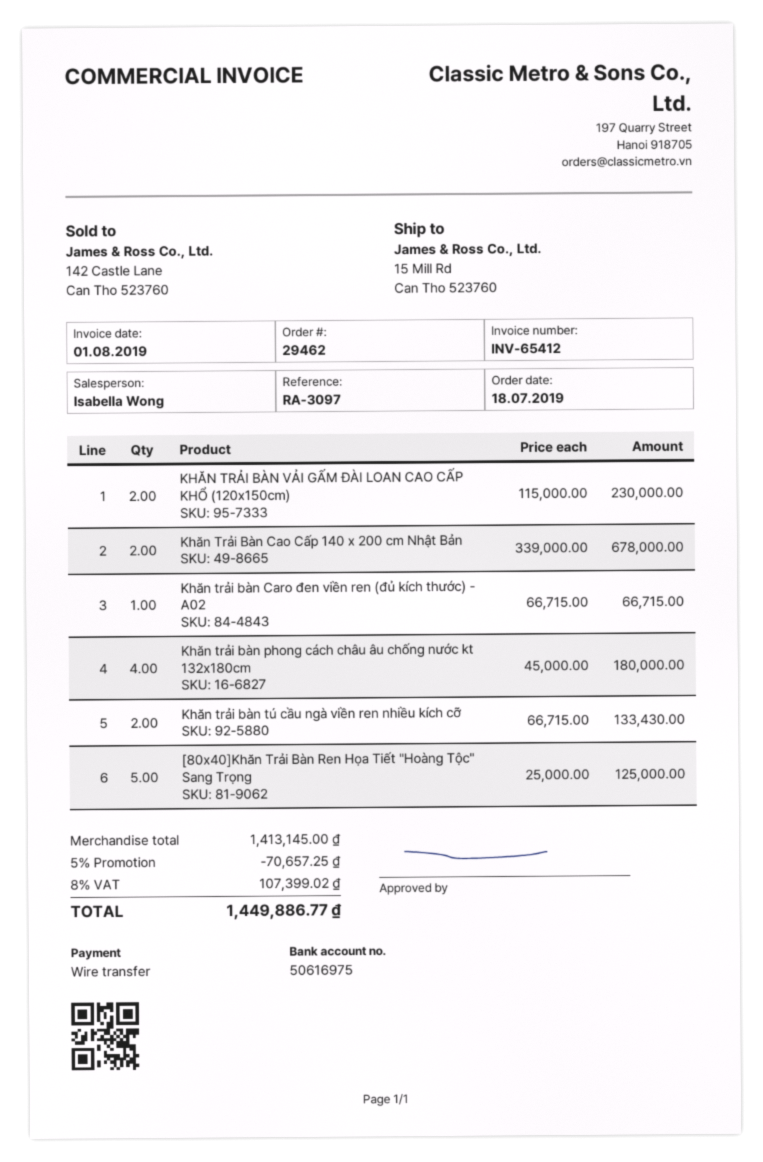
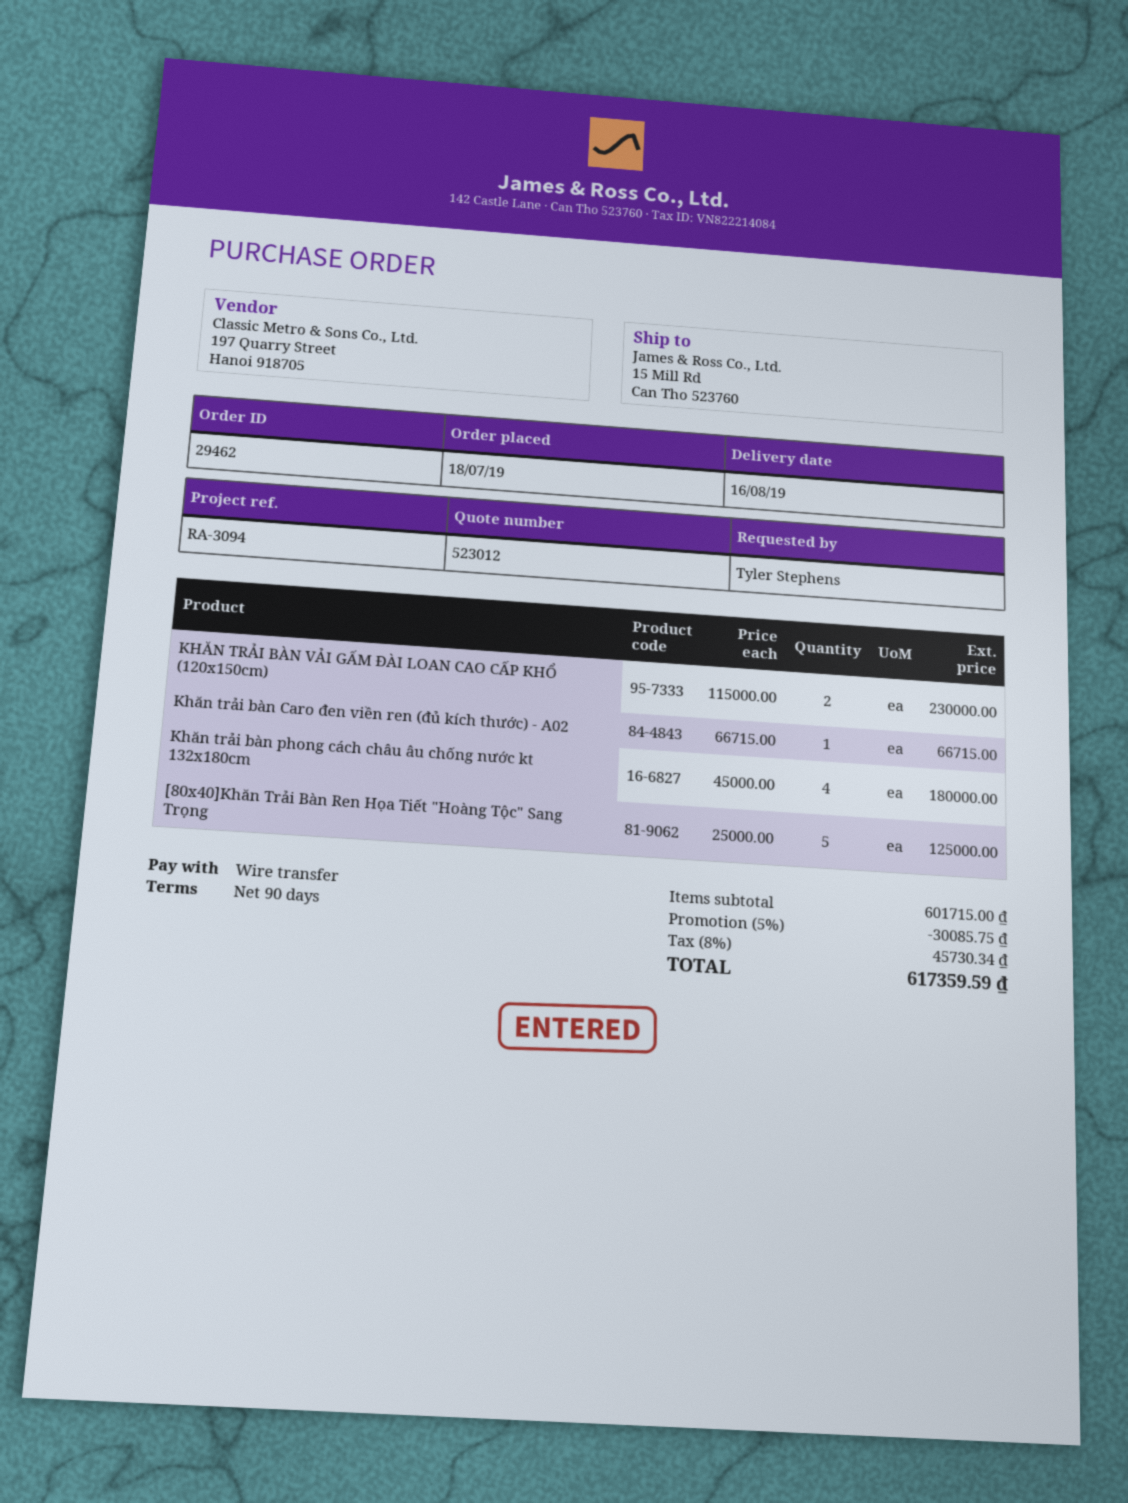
reference: RA-3097 -> RA-3094
Khăn Trải Bàn Cao Cấp 140 x 200 cm Nhật Bản: 2 x 339000.00 = 678000.00 -> none
Khăn trải bàn tú cầu ngà viền ren nhiều kích cỡ: 2 x 66715.00 = 133430.00 -> none
subtotal: 1413145.00 -> 601715.00
discount: 5% = 70657.25 -> 5% = 30085.75
tax: 8% = 107399.02 -> 8% = 45730.34
total: 1449886.77 -> 617359.59

